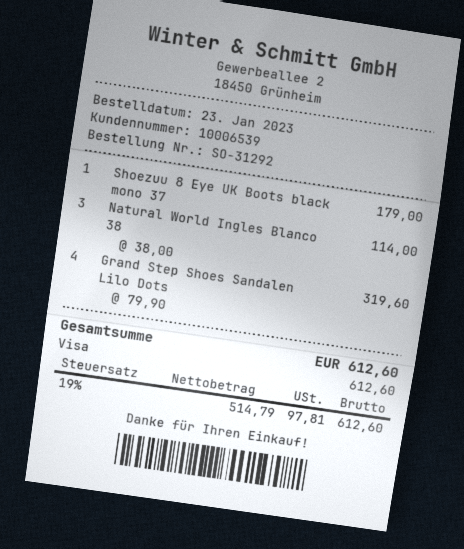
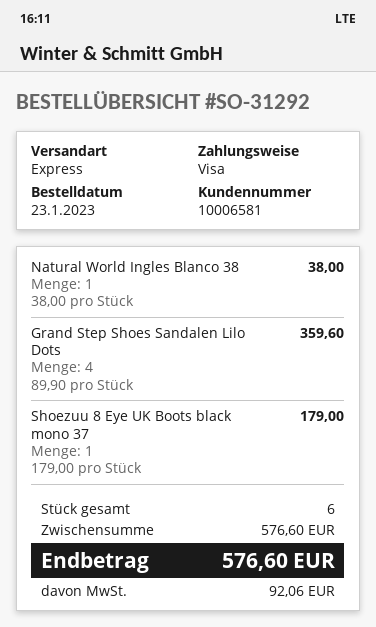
customer number: 10006539 -> 10006581
Natural World Ingles Blanco 38: 3 x 38.00 = 114.00 -> 1 x 38.00 = 38.00
Grand Step Shoes Sandalen Lilo Dots: 4 x 79.90 = 319.60 -> 4 x 89.90 = 359.60
tax: 97.81 -> 92.06
total: 612.60 -> 576.60

